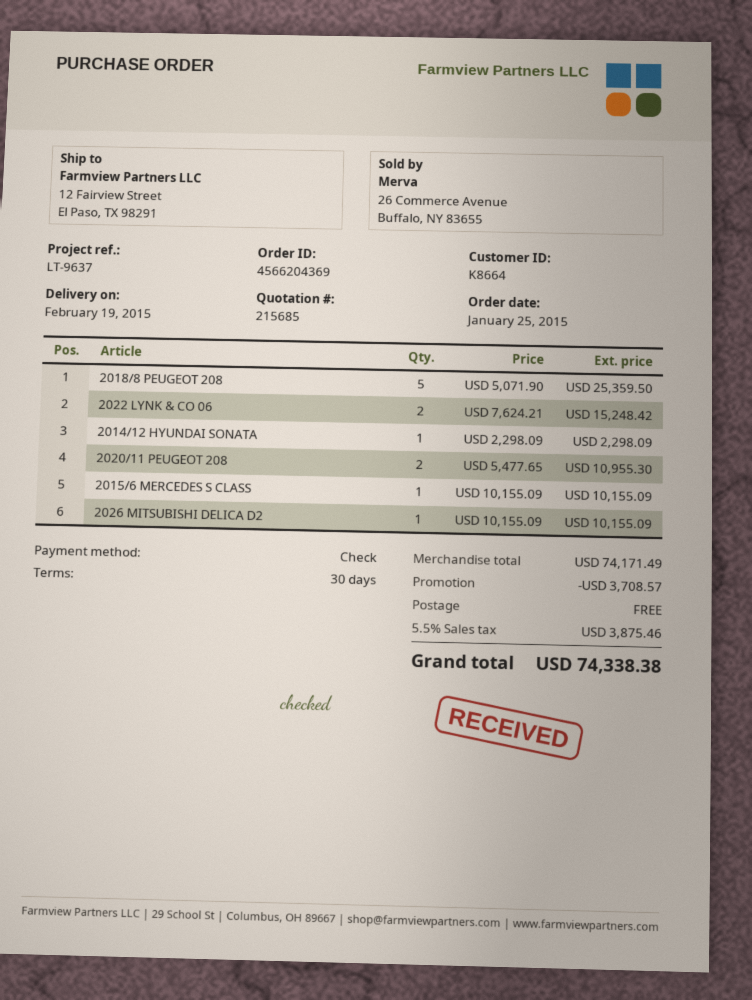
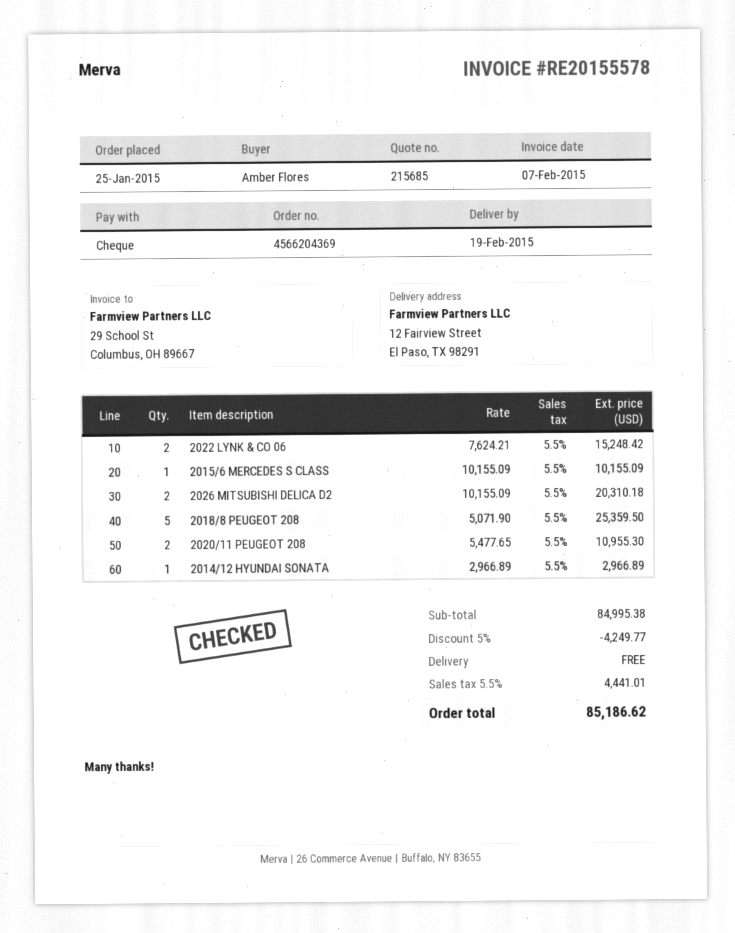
2014/12 HYUNDAI SONATA: 1 x 2298.09 = 2298.09 -> 1 x 2966.89 = 2966.89
2026 MITSUBISHI DELICA D2: 1 x 10155.09 = 10155.09 -> 2 x 10155.09 = 20310.18
subtotal: 74171.49 -> 84995.38
discount: 3708.57 -> 4249.77
tax: 5.5% = 3875.46 -> 5.5% = 4441.01
total: 74338.38 -> 85186.62

